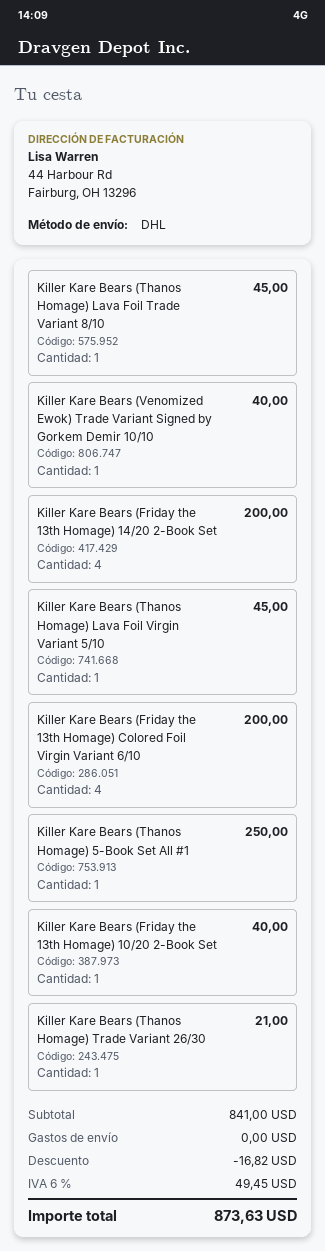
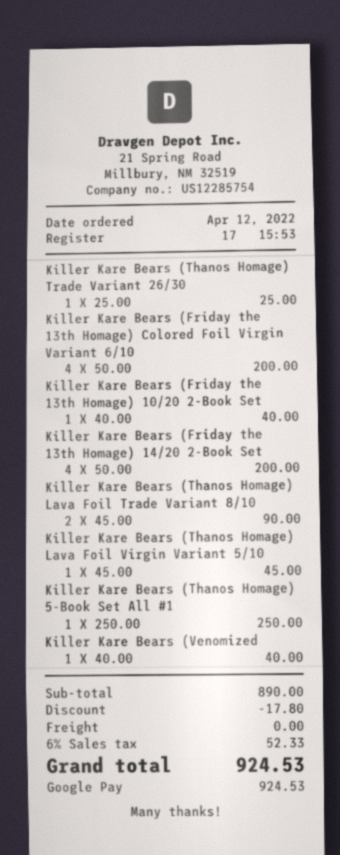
Killer Kare Bears (Thanos Homage) Lava Foil Trade Variant 8/10: 1 for 45.00 -> 2 for 90.00
Killer Kare Bears (Thanos Homage) Trade Variant 26/30: 1 for 21.00 -> 1 for 25.00
subtotal: 841.00 -> 890.00
discount: 16.82 -> 17.80
tax: 6% = 49.45 -> 6% = 52.33
total: 873.63 -> 924.53

